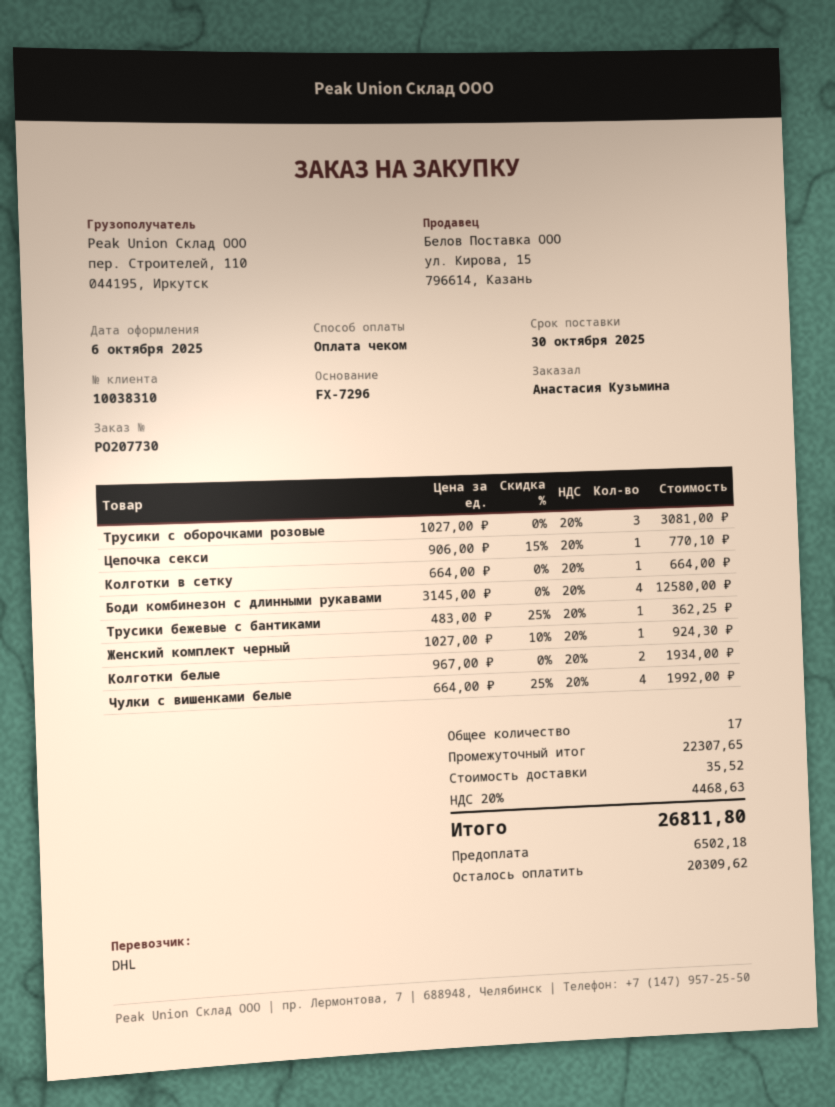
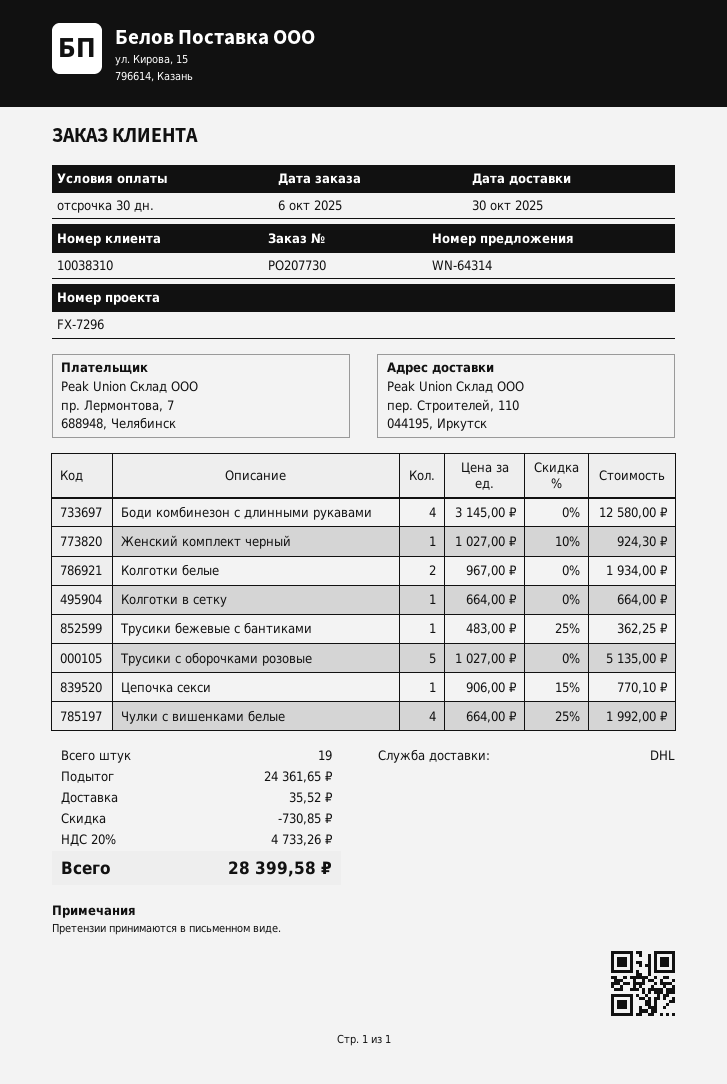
Трусики с оборочками розовые: 3 x 1027.00 = 3081.00 -> 5 x 1027.00 = 5135.00
total quantity: 17 -> 19
subtotal: 22307.65 -> 24361.65
discount: none -> 730.85
tax: 20% = 4468.63 -> 20% = 4733.26
total: 26811.80 -> 28399.58

